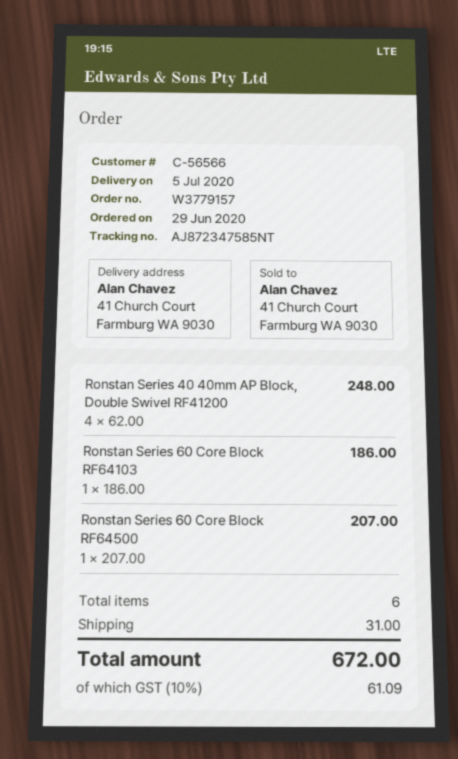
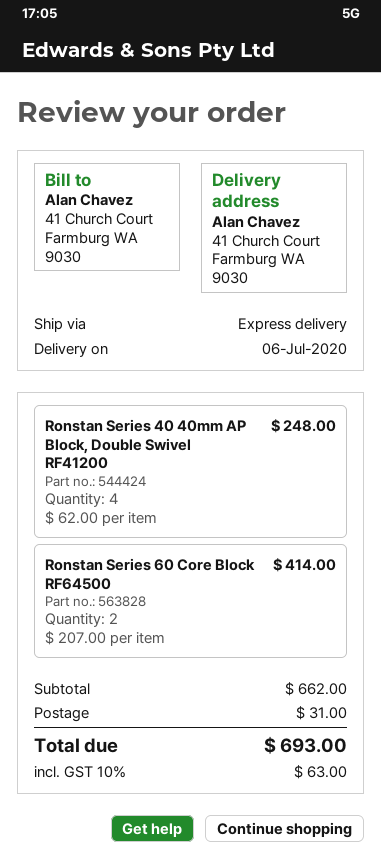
delivery date: 2020-07-05 -> 2020-07-06
Ronstan Series 60 Core Block RF64103: 1 x 186.00 = 186.00 -> none
Ronstan Series 60 Core Block RF64500: 1 x 207.00 = 207.00 -> 2 x 207.00 = 414.00
tax: 10% = 61.09 -> 10% = 63.00
total: 672.00 -> 693.00

